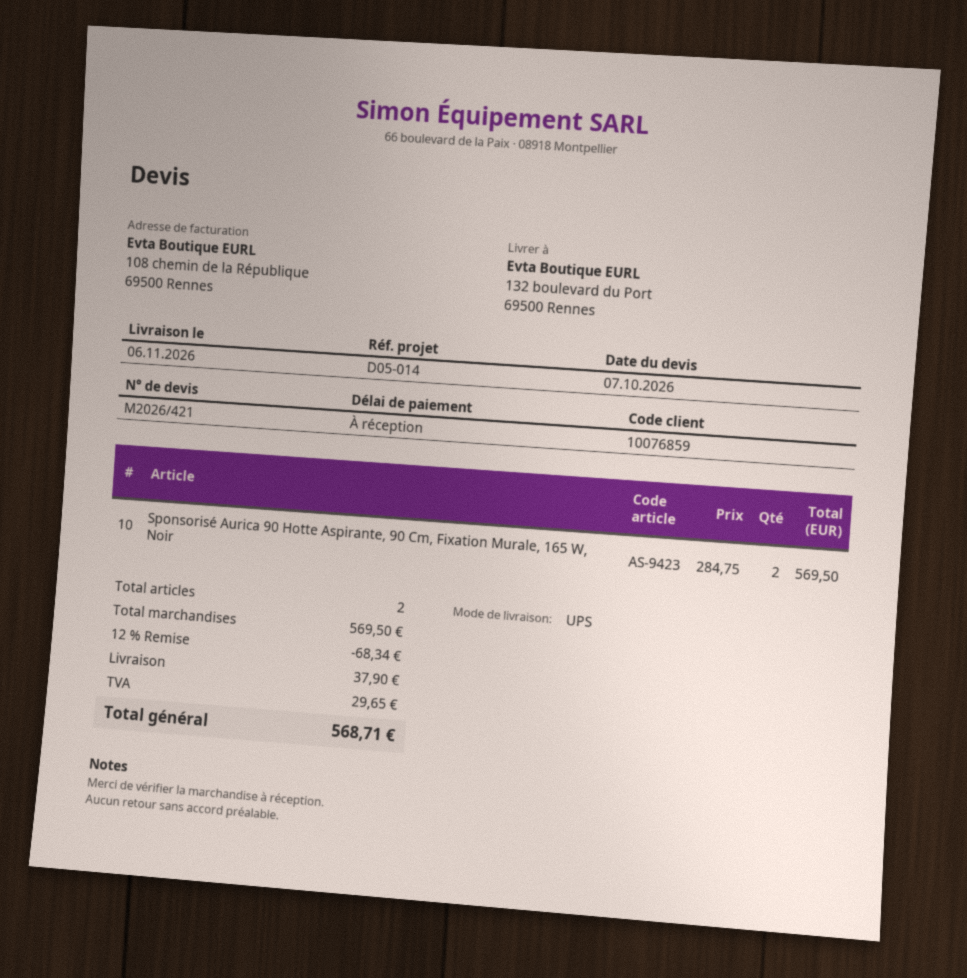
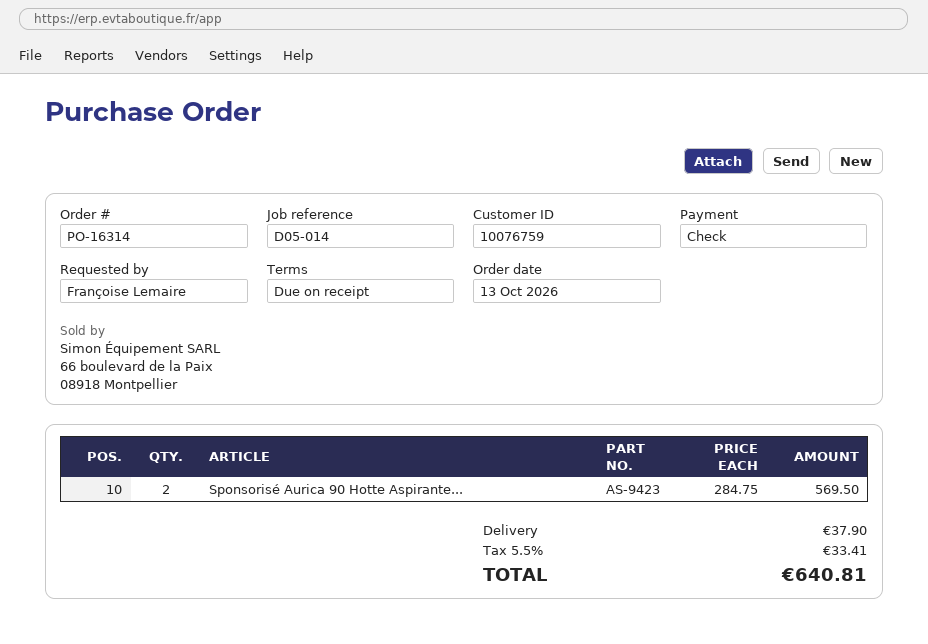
customer number: 10076859 -> 10076759
discount: 12% = 68.34 -> none
tax: 29.65 -> 33.41
total: 568.71 -> 640.81

